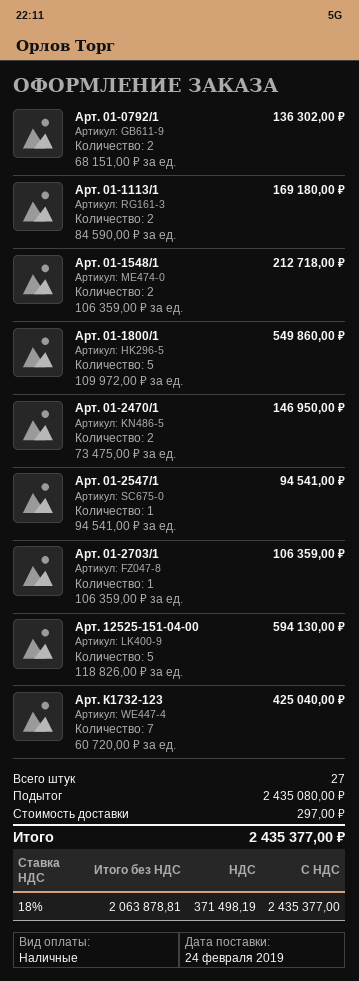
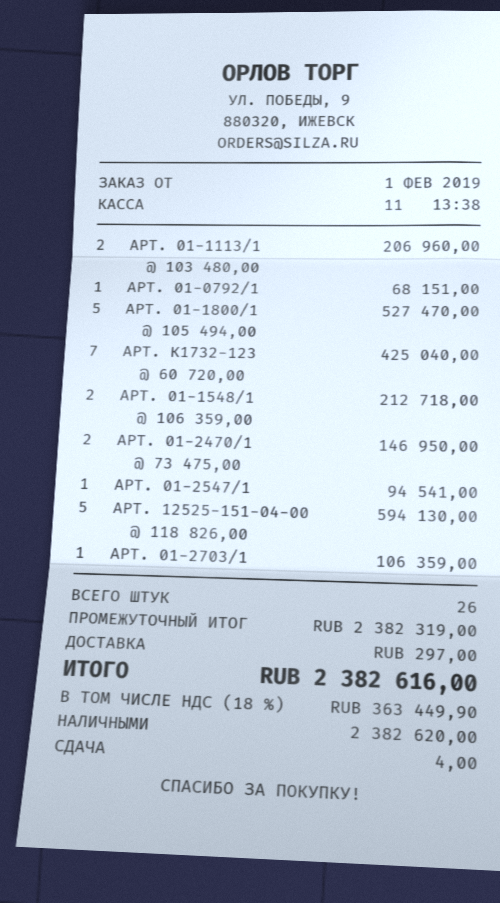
Арт. 01-0792/1: 2 x 68151.00 = 136302.00 -> 1 x 68151.00 = 68151.00
Арт. 01-1113/1: 2 x 84590.00 = 169180.00 -> 2 x 103480.00 = 206960.00
Арт. 01-1800/1: 5 x 109972.00 = 549860.00 -> 5 x 105494.00 = 527470.00
total quantity: 27 -> 26
subtotal: 2435080.00 -> 2382319.00
tax: 18% = 371498.19 -> 18% = 363449.90
total: 2435377.00 -> 2382616.00

